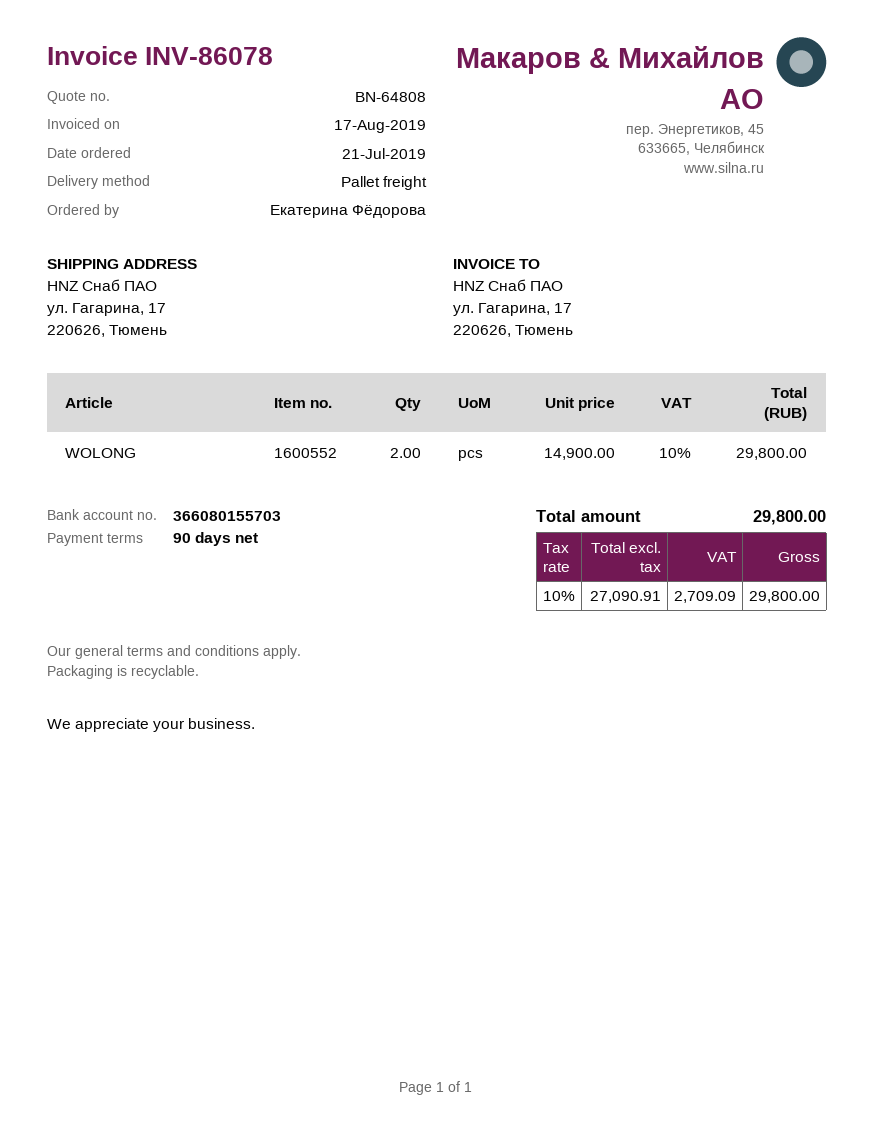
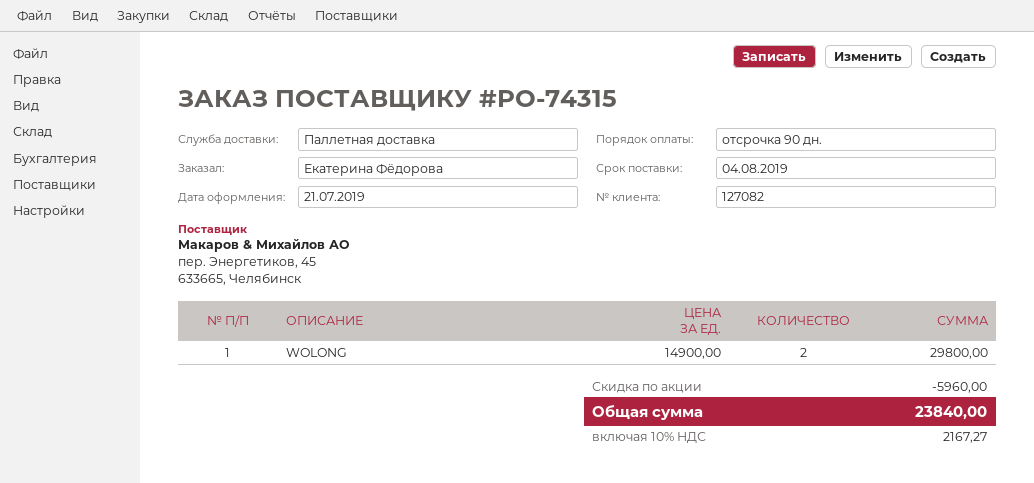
discount: none -> 5960.00
tax: 10% = 2709.09 -> 10% = 2167.27
total: 29800.00 -> 23840.00

